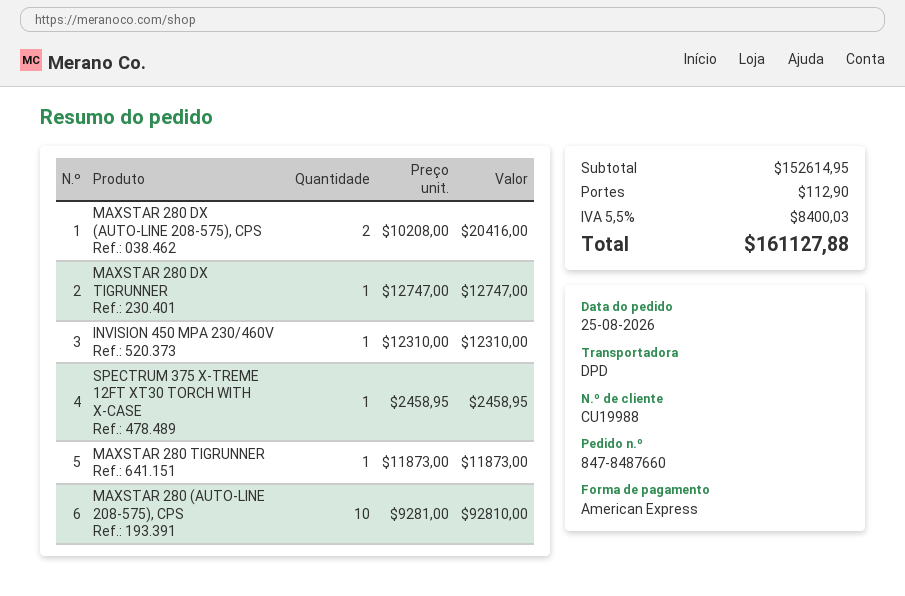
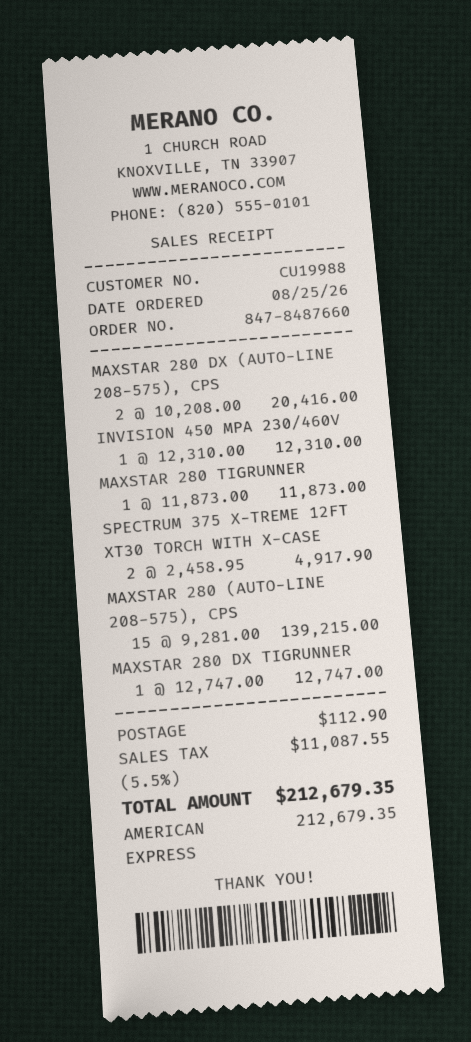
SPECTRUM 375 X-TREME 12FT XT30 TORCH WITH X-CASE: 1 x 2458.95 = 2458.95 -> 2 x 2458.95 = 4917.90
MAXSTAR 280 (AUTO-LINE 208-575), CPS: 10 x 9281.00 = 92810.00 -> 15 x 9281.00 = 139215.00
tax: 5.5% = 8400.03 -> 5.5% = 11087.55
total: 161127.88 -> 212679.35

